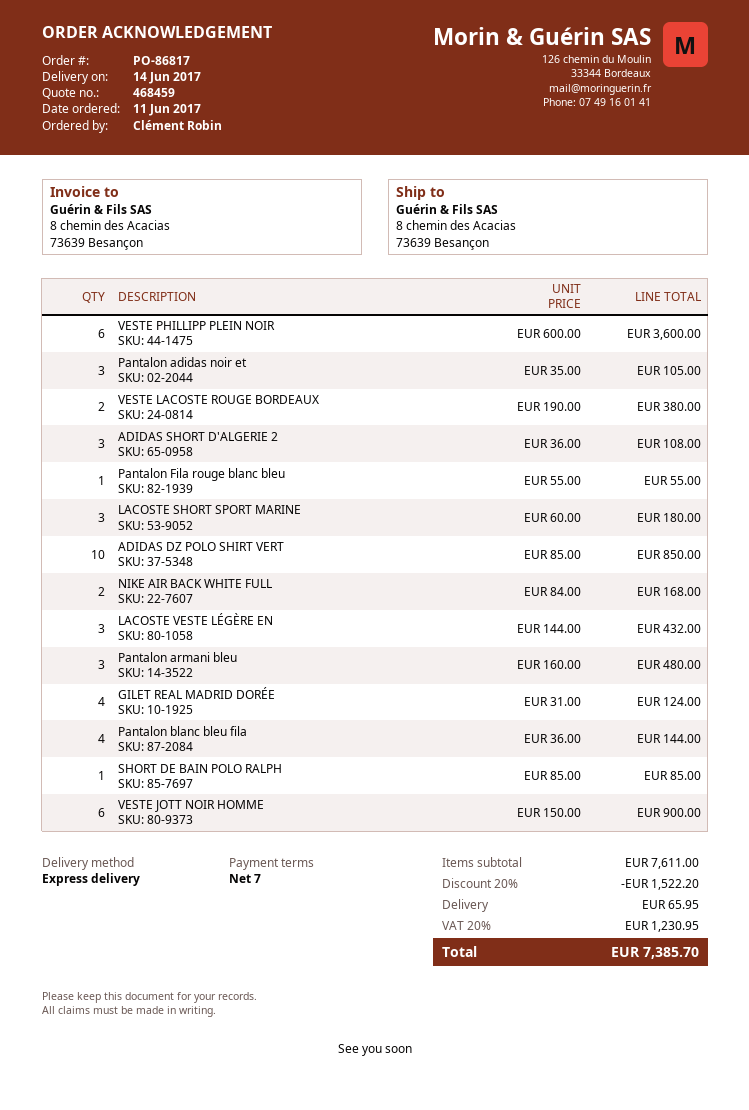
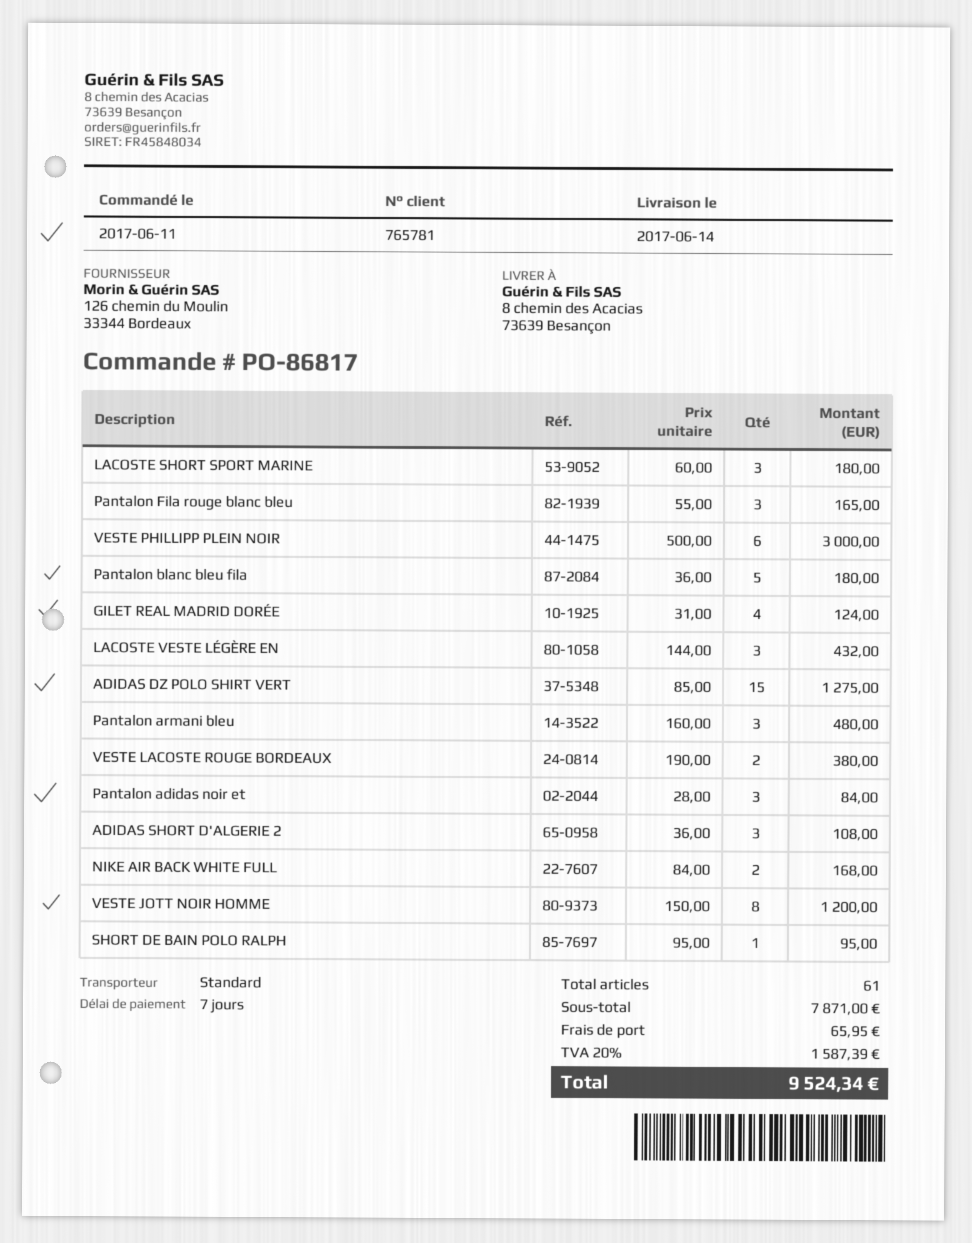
shipping method: express -> standard
VESTE PHILLIPP PLEIN NOIR: 6 x 600.00 = 3600.00 -> 6 x 500.00 = 3000.00
Pantalon adidas noir et: 3 x 35.00 = 105.00 -> 3 x 28.00 = 84.00
Pantalon Fila rouge blanc bleu: 1 x 55.00 = 55.00 -> 3 x 55.00 = 165.00
ADIDAS DZ POLO SHIRT VERT: 10 x 85.00 = 850.00 -> 15 x 85.00 = 1275.00
Pantalon blanc bleu fila: 4 x 36.00 = 144.00 -> 5 x 36.00 = 180.00
SHORT DE BAIN POLO RALPH: 1 x 85.00 = 85.00 -> 1 x 95.00 = 95.00
VESTE JOTT NOIR HOMME: 6 x 150.00 = 900.00 -> 8 x 150.00 = 1200.00
subtotal: 7611.00 -> 7871.00
discount: 20% = 1522.20 -> none
tax: 20% = 1230.95 -> 20% = 1587.39
total: 7385.70 -> 9524.34

